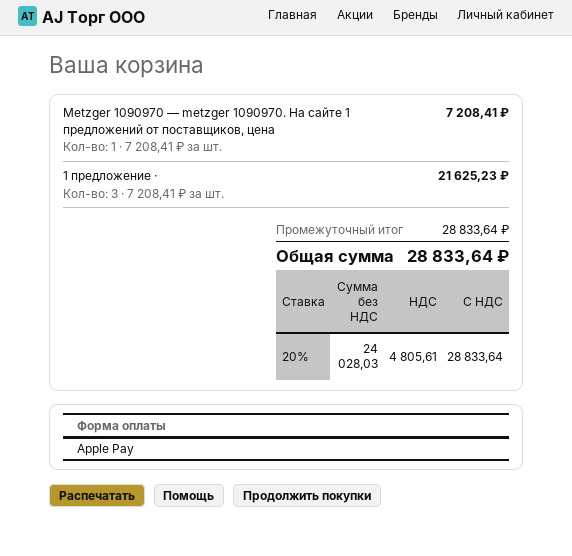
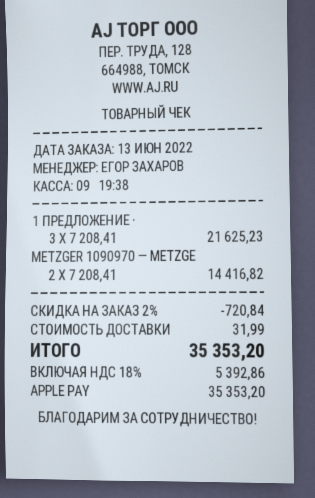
Metzger 1090970 — metzger 1090970. На сайте 1 предложений от поставщиков, цена: 1 x 7208.41 = 7208.41 -> 2 x 7208.41 = 14416.82
discount: none -> 2% = 720.84
shipping: none -> 31.99
tax: 20% = 4805.61 -> 18% = 5392.86
total: 28833.64 -> 35353.20

